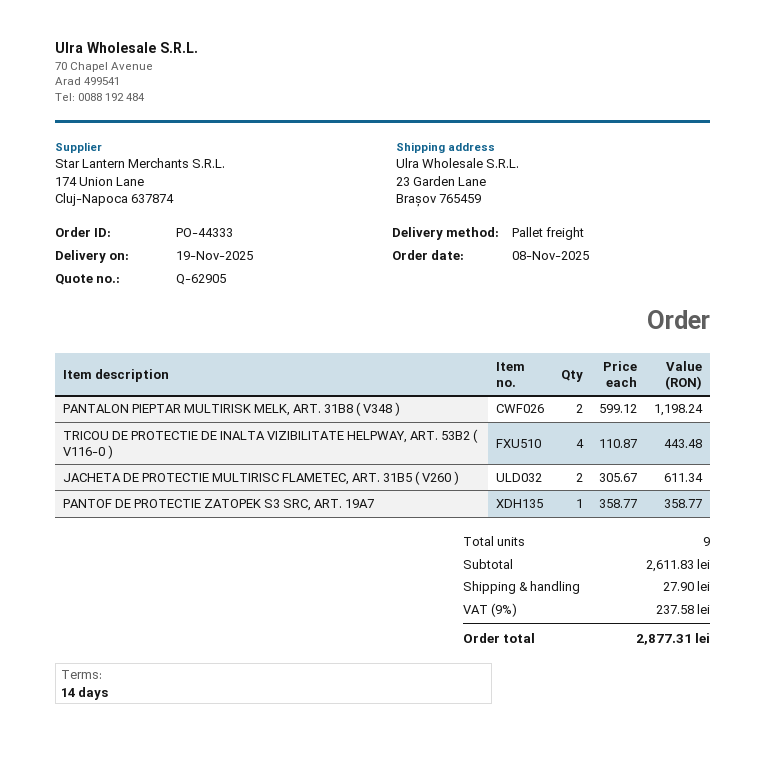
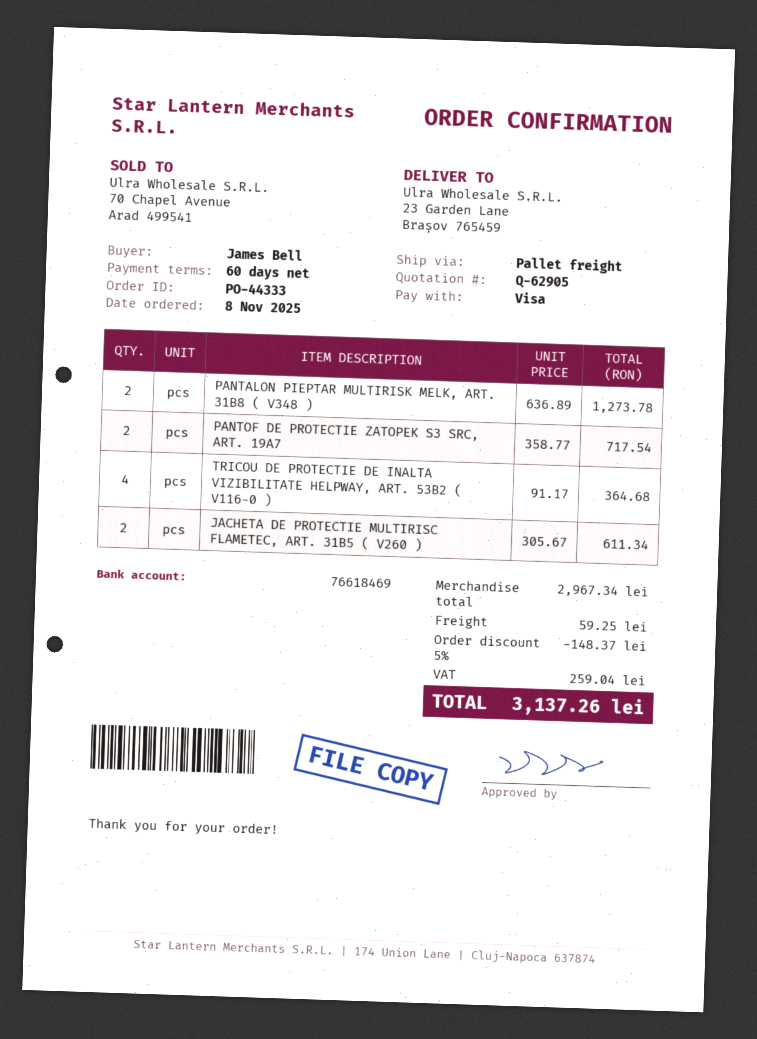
payment terms: 14 days -> 60 days
PANTALON PIEPTAR MULTIRISK MELK, ART. 31B8 ( V348 ): 2 x 599.12 = 1198.24 -> 2 x 636.89 = 1273.78
TRICOU DE PROTECTIE DE INALTA VIZIBILITATE HELPWAY, ART. 53B2 ( V116-0 ): 4 x 110.87 = 443.48 -> 4 x 91.17 = 364.68
PANTOF DE PROTECTIE ZATOPEK S3 SRC, ART. 19A7: 1 x 358.77 = 358.77 -> 2 x 358.77 = 717.54
subtotal: 2611.83 -> 2967.34
discount: none -> 5% = 148.37
shipping: 27.90 -> 59.25
tax: 237.58 -> 259.04
total: 2877.31 -> 3137.26

